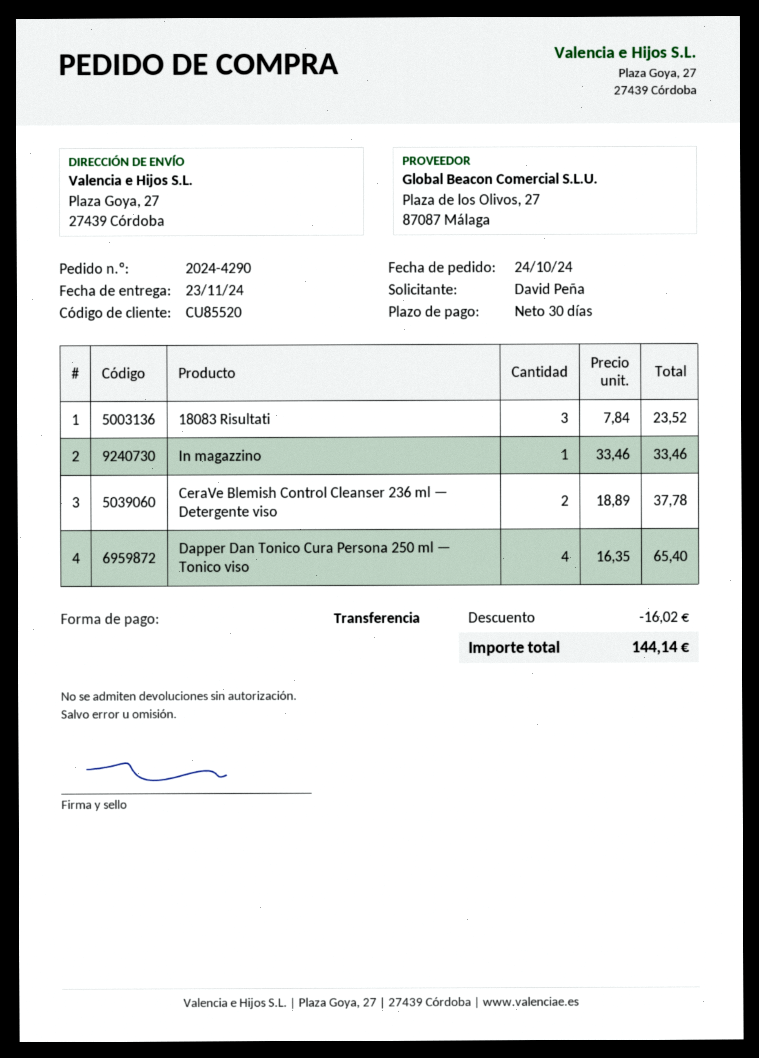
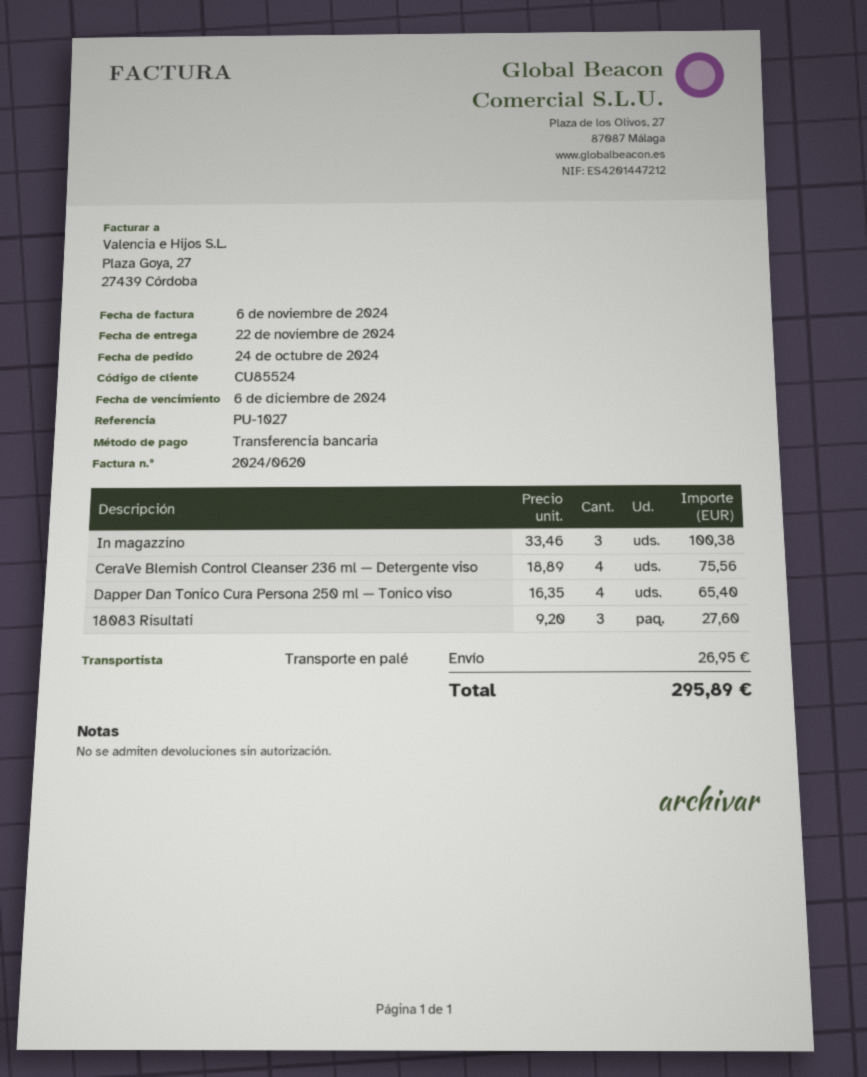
delivery date: 2024-11-23 -> 2024-11-22
customer number: CU85520 -> CU85524
18083 Risultati: 3 x 7.84 = 23.52 -> 3 x 9.20 = 27.60
In magazzino: 1 x 33.46 = 33.46 -> 3 x 33.46 = 100.38
CeraVe Blemish Control Cleanser 236 ml — Detergente viso: 2 x 18.89 = 37.78 -> 4 x 18.89 = 75.56
discount: 16.02 -> none
shipping: none -> 26.95
total: 144.14 -> 295.89

